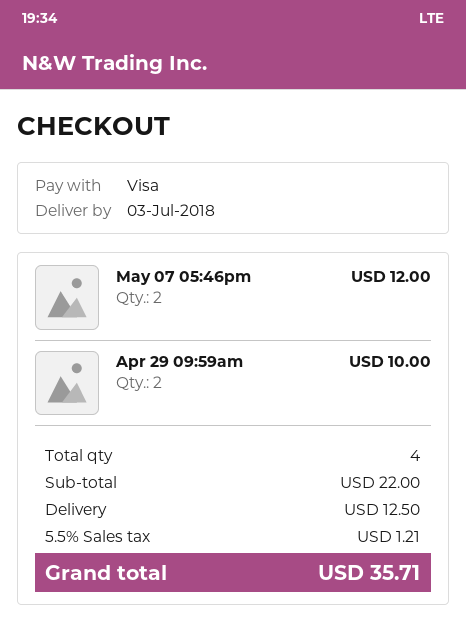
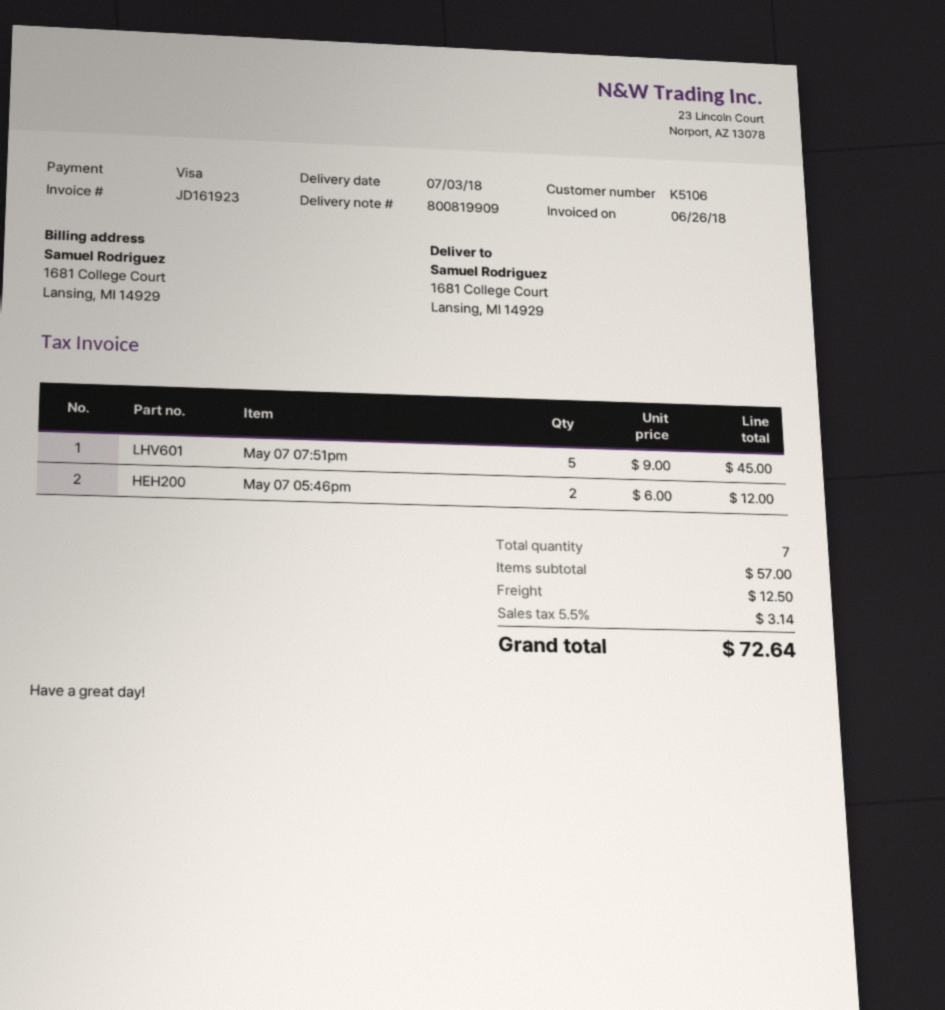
Apr 29 09:59am: 2 for 10.00 -> none
May 07 07:51pm: none -> 5 for 45.00
total quantity: 4 -> 7
subtotal: 22.00 -> 57.00
tax: 5.5% = 1.21 -> 5.5% = 3.14
total: 35.71 -> 72.64

